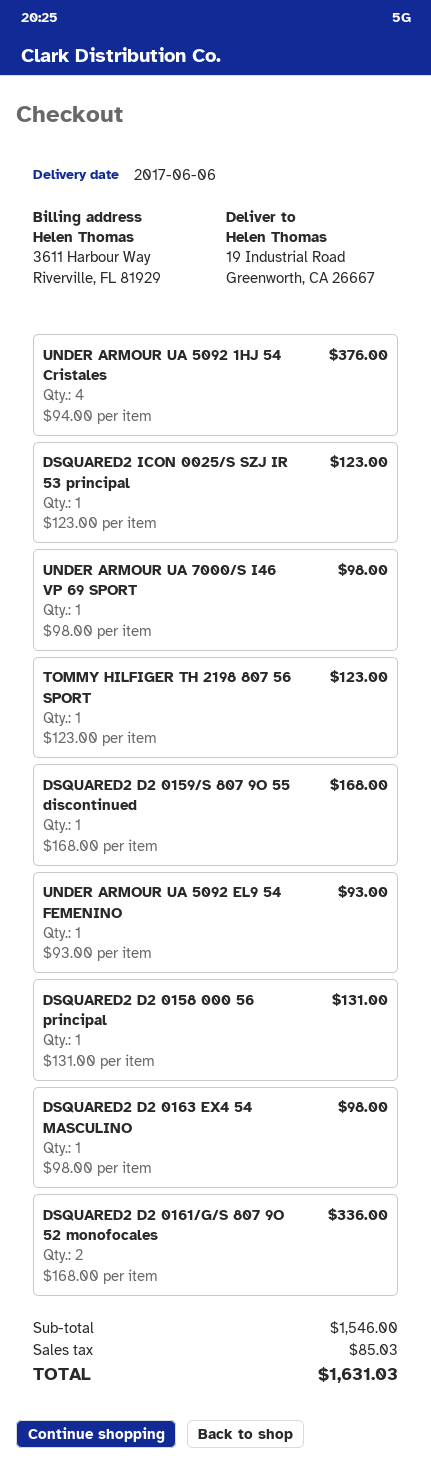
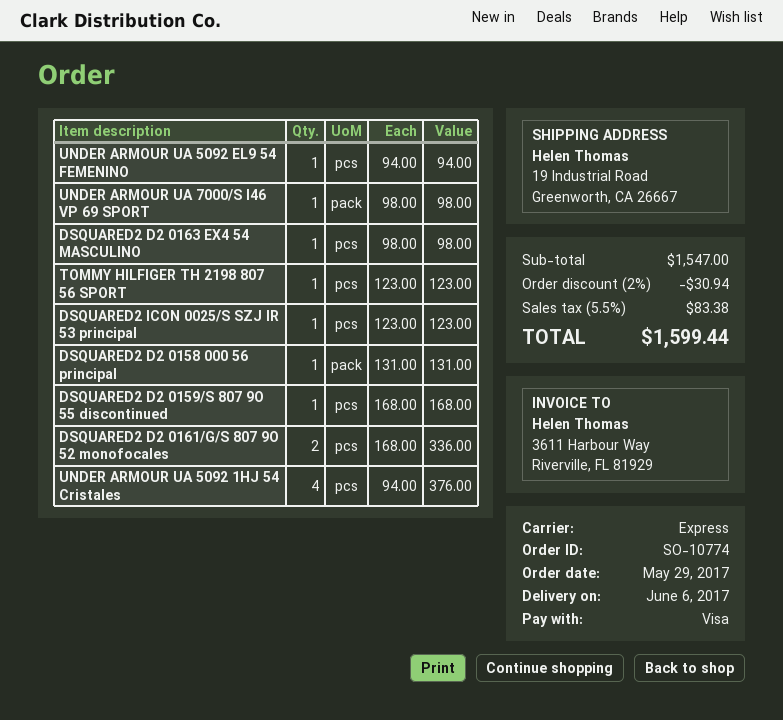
UNDER ARMOUR UA 5092 EL9 54 FEMENINO: 1 x 93.00 = 93.00 -> 1 x 94.00 = 94.00
subtotal: 1546.00 -> 1547.00
discount: none -> 2% = 30.94
tax: 85.03 -> 83.38
total: 1631.03 -> 1599.44

